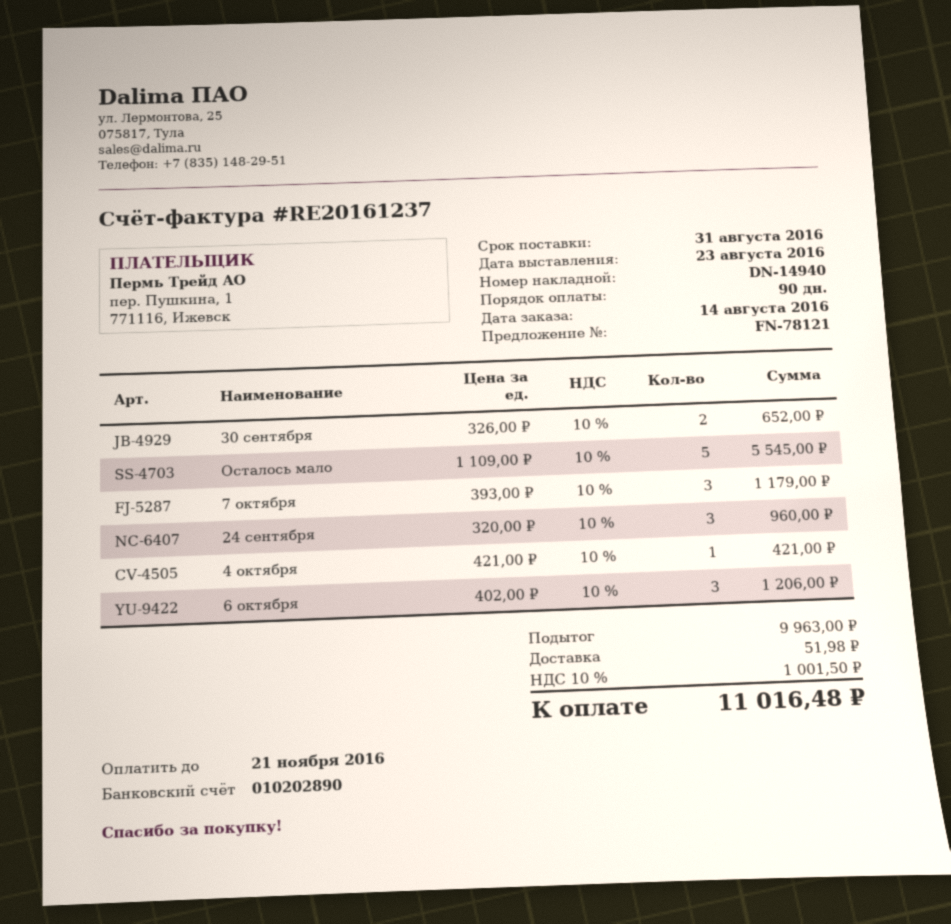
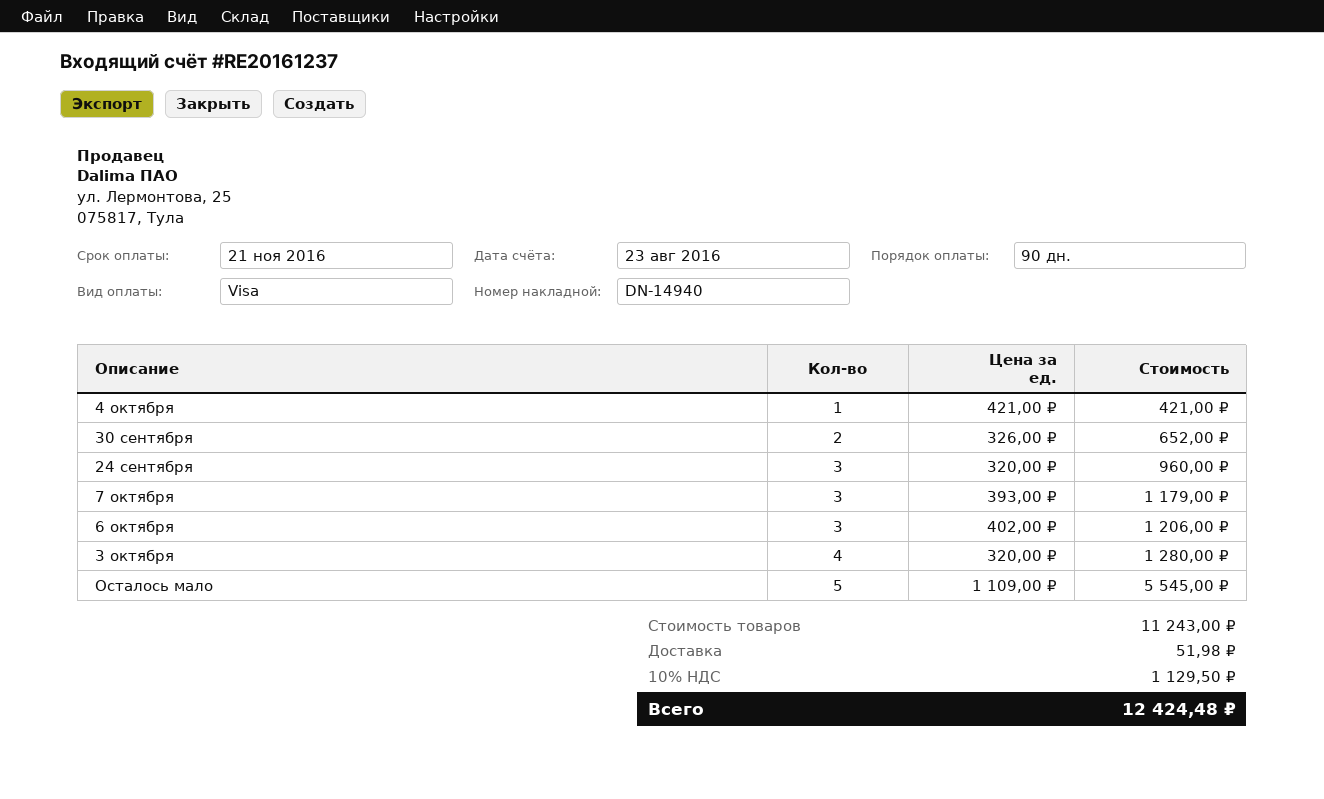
3 октября: none -> 4 x 320.00 = 1280.00
subtotal: 9963.00 -> 11243.00
tax: 10% = 1001.50 -> 10% = 1129.50
total: 11016.48 -> 12424.48

